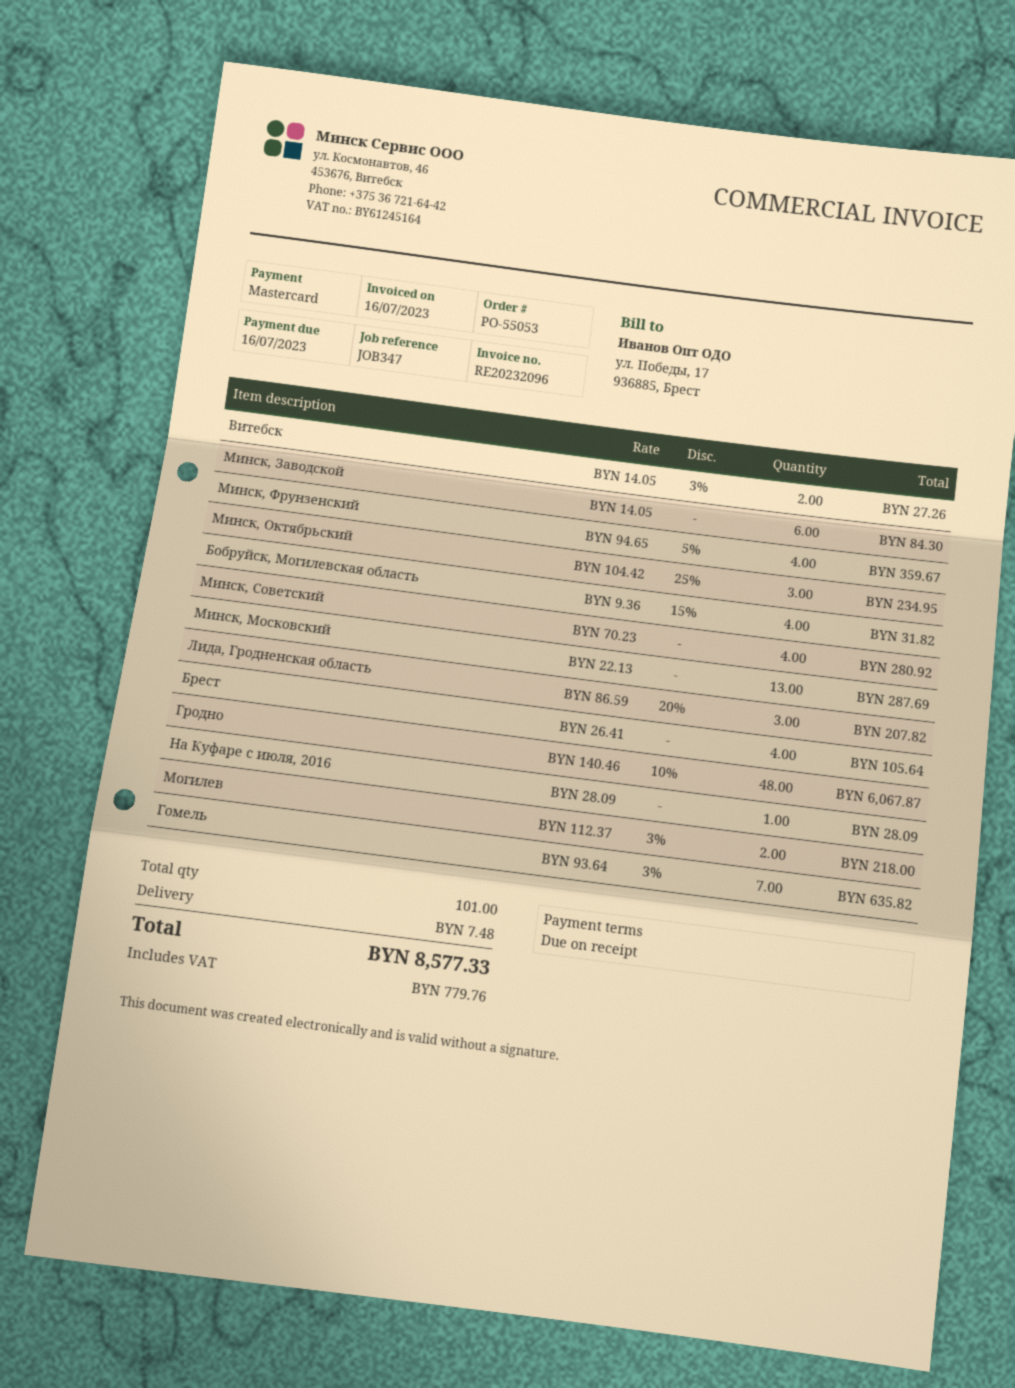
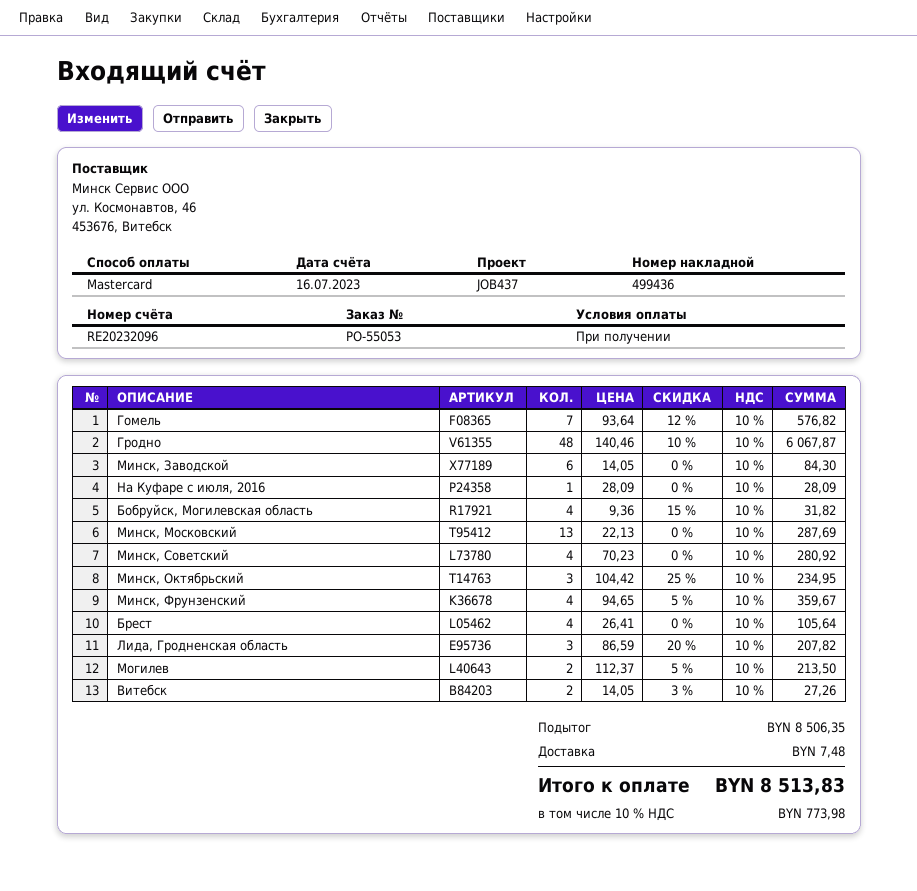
reference: JOB347 -> JOB437
Могилев: 2 x 112.37 - 3% = 218.00 -> 2 x 112.37 - 5% = 213.50
Гомель: 7 x 93.64 - 3% = 635.82 -> 7 x 93.64 - 12% = 576.82
tax: 779.76 -> 773.98
total: 8577.33 -> 8513.83

